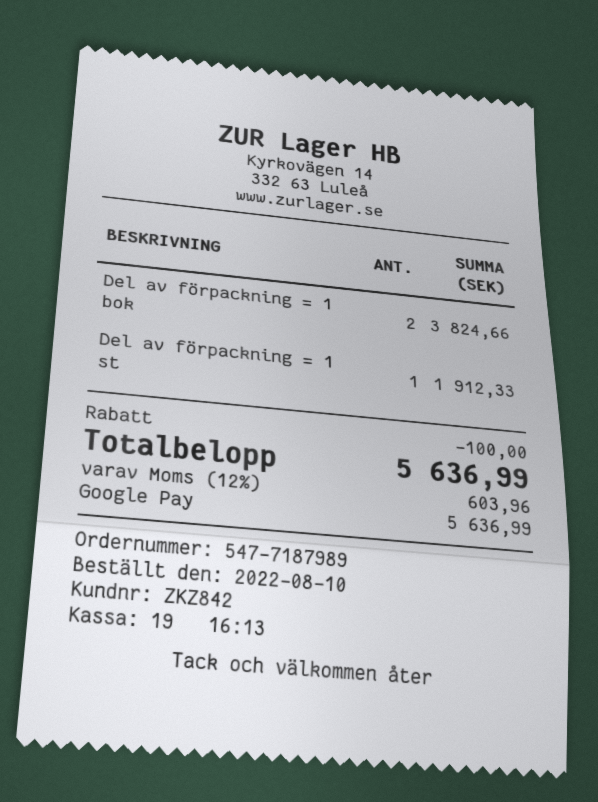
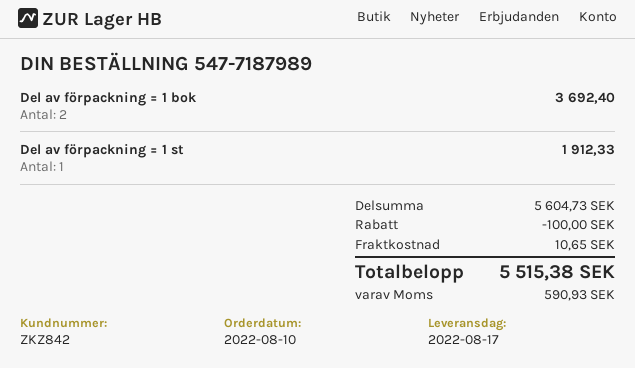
Del av förpackning = 1 bok: 2 for 3824.66 -> 2 for 3692.40
shipping: none -> 10.65
tax: 603.96 -> 590.93
total: 5636.99 -> 5515.38

